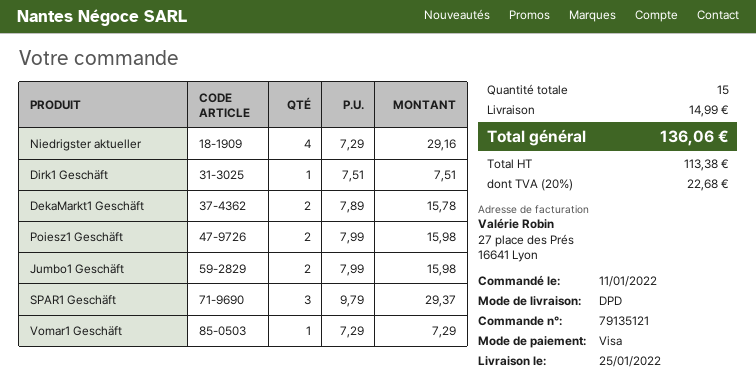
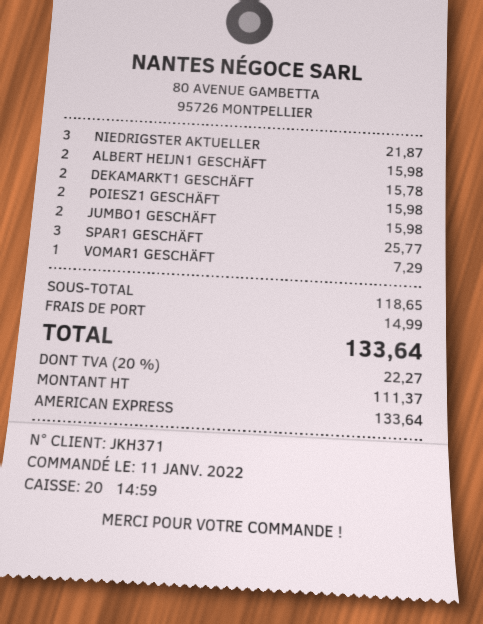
payment method: Visa -> American Express
Niedrigster aktueller: 4 for 29.16 -> 3 for 21.87
Dirk1 Geschäft: 1 for 7.51 -> none
SPAR1 Geschäft: 3 for 29.37 -> 3 for 25.77
ALBERT HEIJN1 GESCHÄFT: none -> 2 for 15.98
net: 113.38 -> 111.37
tax: 20% = 22.68 -> 20% = 22.27
total: 136.06 -> 133.64

